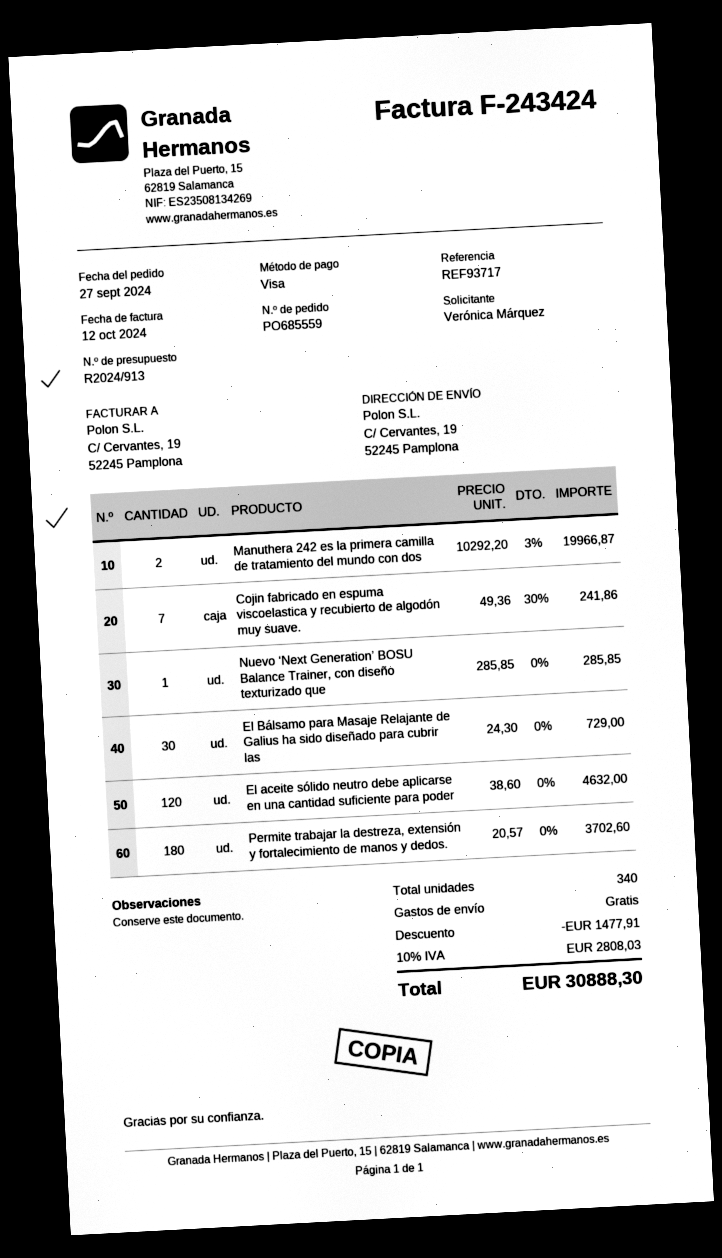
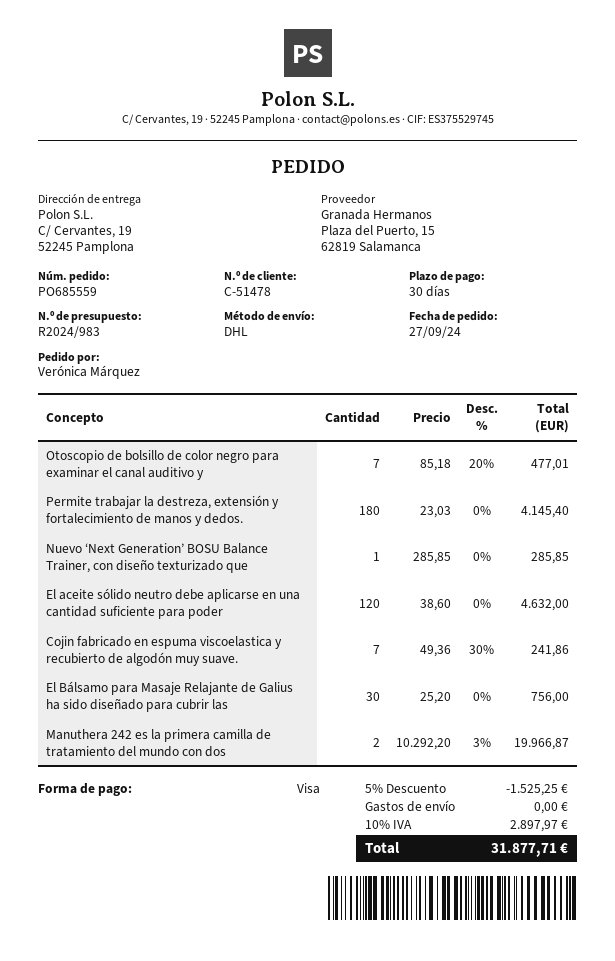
quote number: R2024/913 -> R2024/983
El Bálsamo para Masaje Relajante de Galius ha sido diseñado para cubrir las: 30 x 24.30 = 729.00 -> 30 x 25.20 = 756.00
Permite trabajar la destreza, extensión y fortalecimiento de manos y dedos.: 180 x 20.57 = 3702.60 -> 180 x 23.03 = 4145.40
Otoscopio de bolsillo de color negro para examinar el canal auditivo y: none -> 7 x 85.18 - 20% = 477.01
discount: 1477.91 -> 1525.25
tax: 10% = 2808.03 -> 10% = 2897.97
total: 30888.30 -> 31877.71

